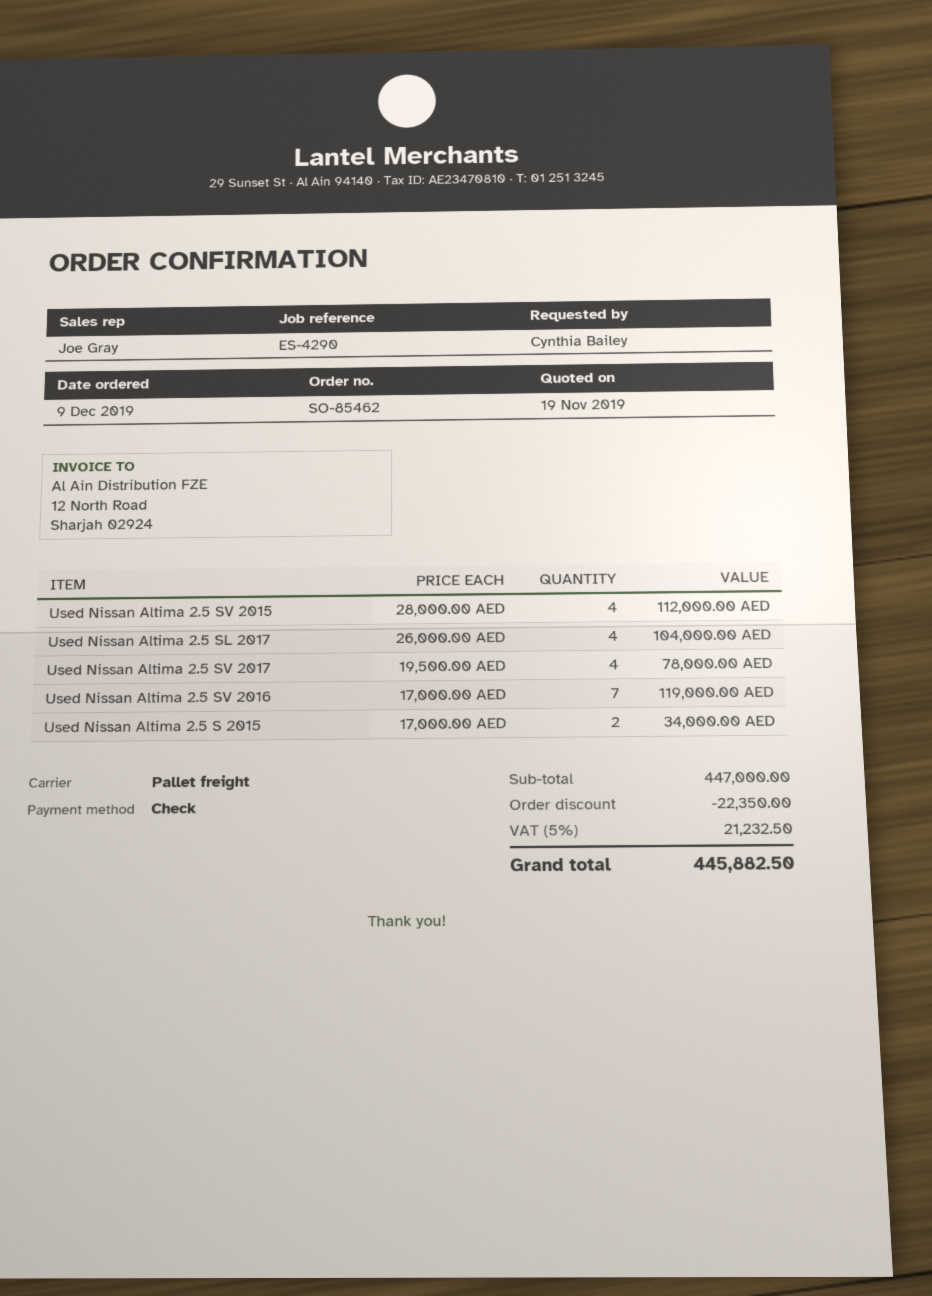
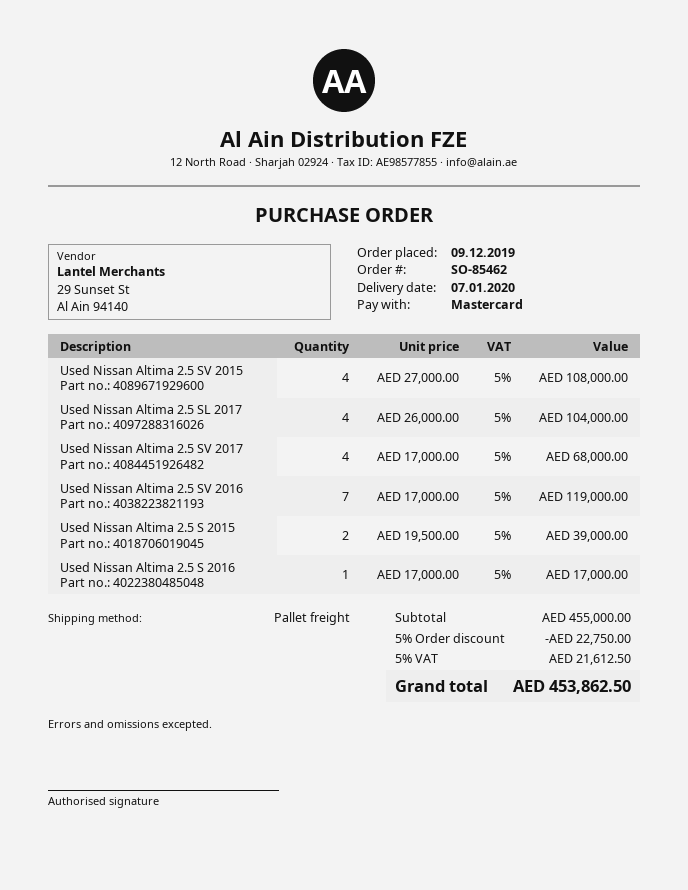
payment method: cheque -> Mastercard
Used Nissan Altima 2.5 SV 2015: 4 x 28000.00 = 112000.00 -> 4 x 27000.00 = 108000.00
Used Nissan Altima 2.5 SV 2017: 4 x 19500.00 = 78000.00 -> 4 x 17000.00 = 68000.00
Used Nissan Altima 2.5 S 2015: 2 x 17000.00 = 34000.00 -> 2 x 19500.00 = 39000.00
Used Nissan Altima 2.5 S 2016: none -> 1 x 17000.00 = 17000.00
subtotal: 447000.00 -> 455000.00
discount: 22350.00 -> 22750.00
tax: 5% = 21232.50 -> 5% = 21612.50
total: 445882.50 -> 453862.50

